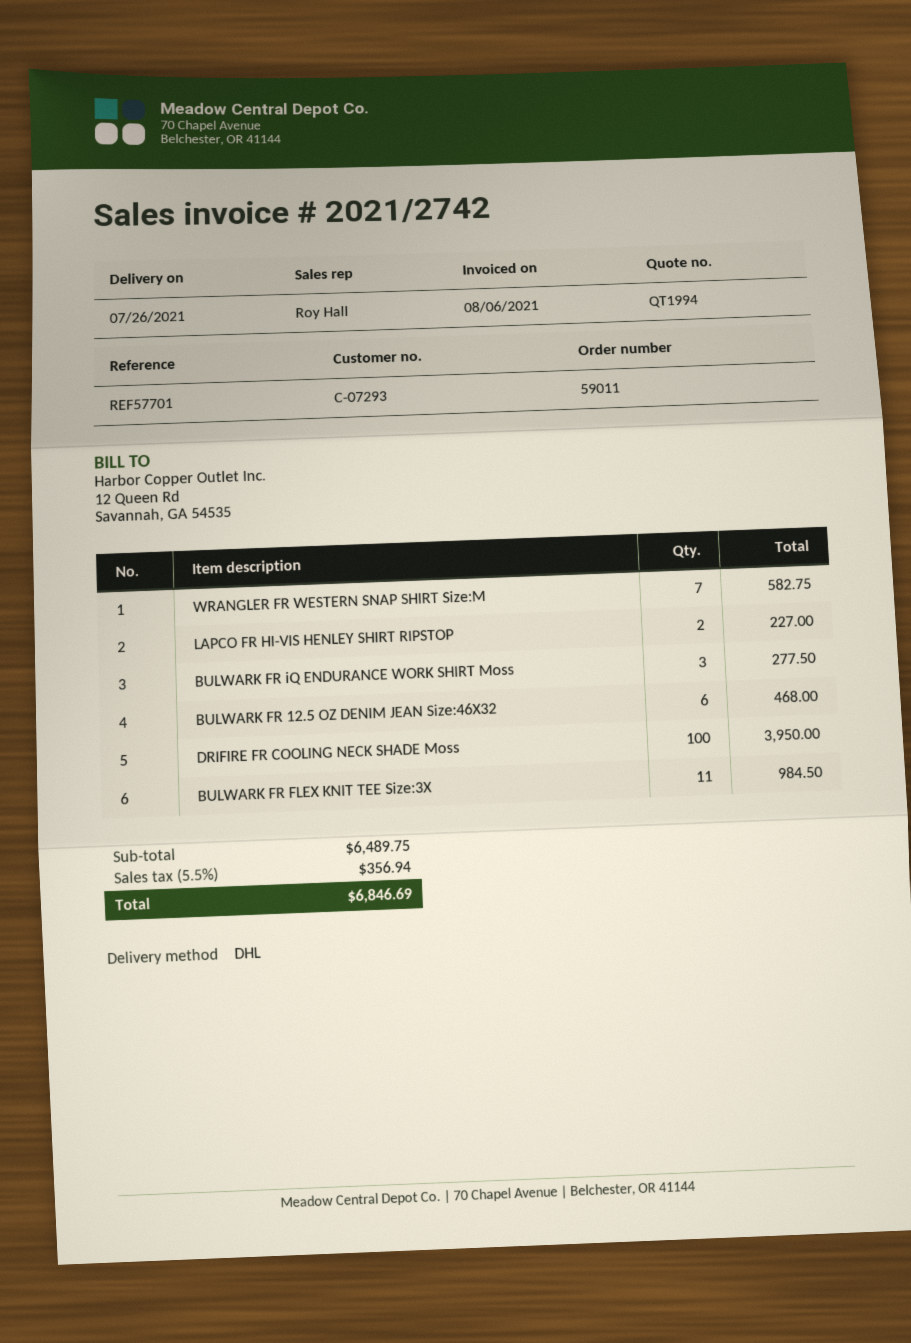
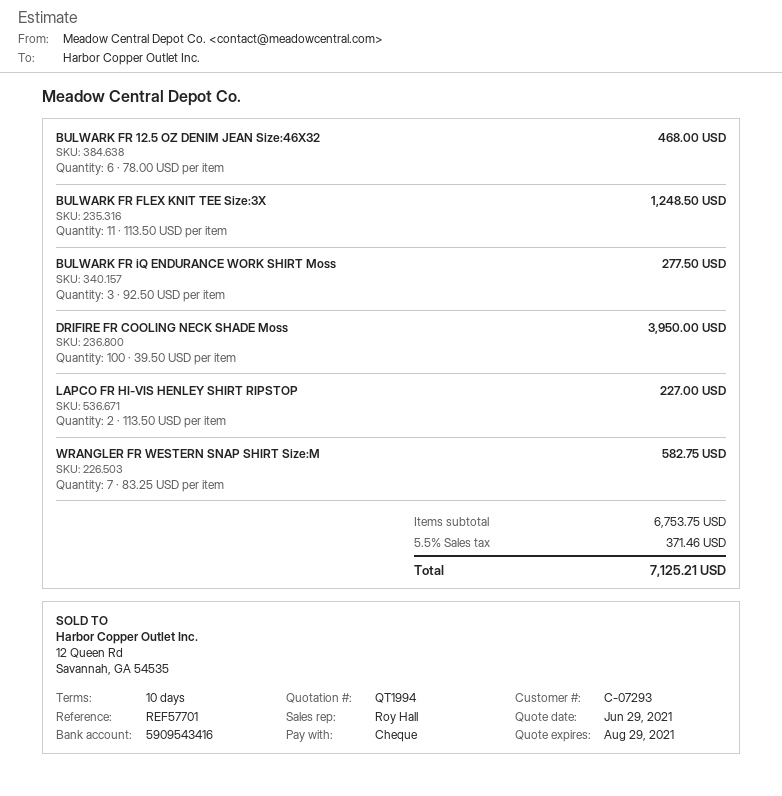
BULWARK FR FLEX KNIT TEE Size:3X: 11 for 984.50 -> 11 for 1248.50
subtotal: 6489.75 -> 6753.75
tax: 5.5% = 356.94 -> 5.5% = 371.46
total: 6846.69 -> 7125.21

